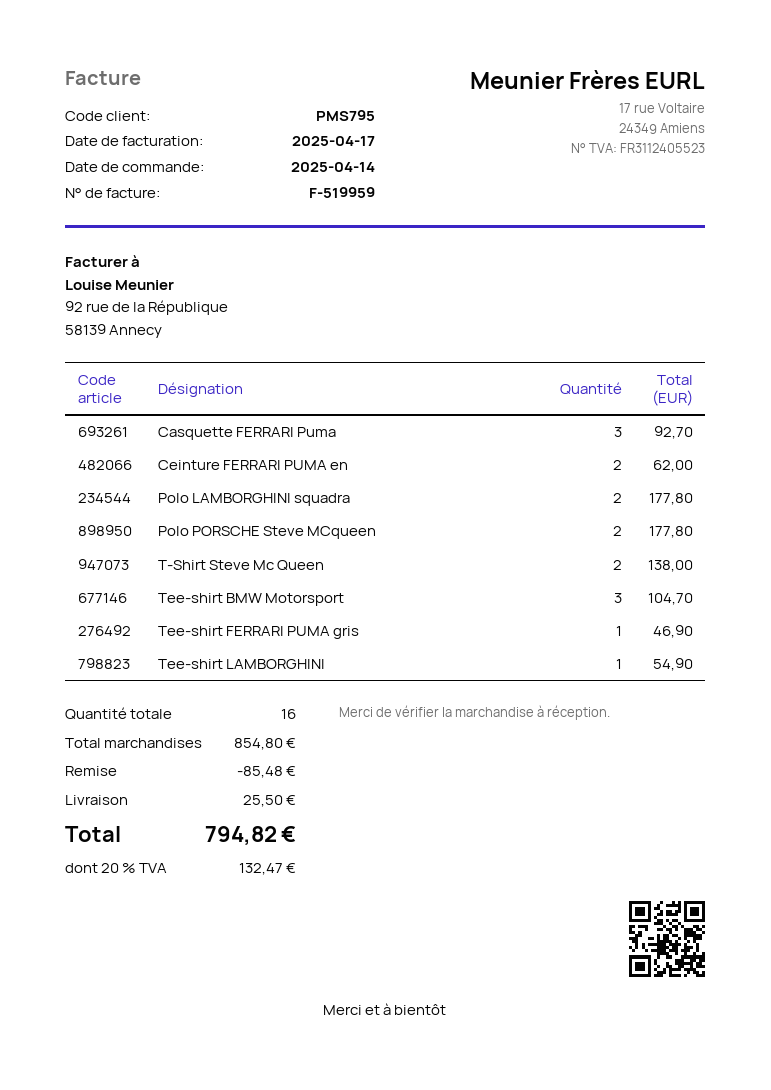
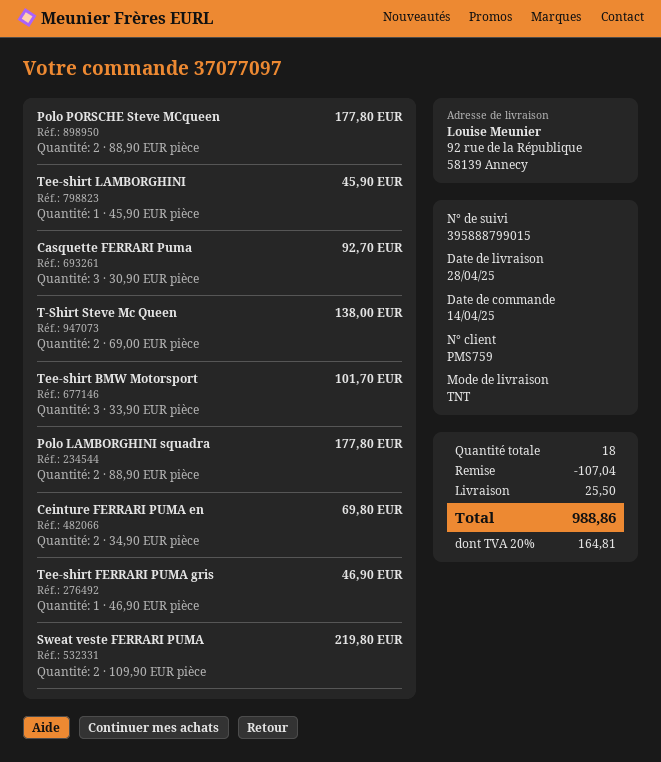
customer number: PMS795 -> PMS759
Ceinture FERRARI PUMA en: 2 for 62.00 -> 2 for 69.80
Tee-shirt BMW Motorsport: 3 for 104.70 -> 3 for 101.70
Tee-shirt LAMBORGHINI: 1 for 54.90 -> 1 for 45.90
Sweat veste FERRARI PUMA: none -> 2 for 219.80
total quantity: 16 -> 18
discount: 85.48 -> 107.04
tax: 20% = 132.47 -> 20% = 164.81
total: 794.82 -> 988.86

